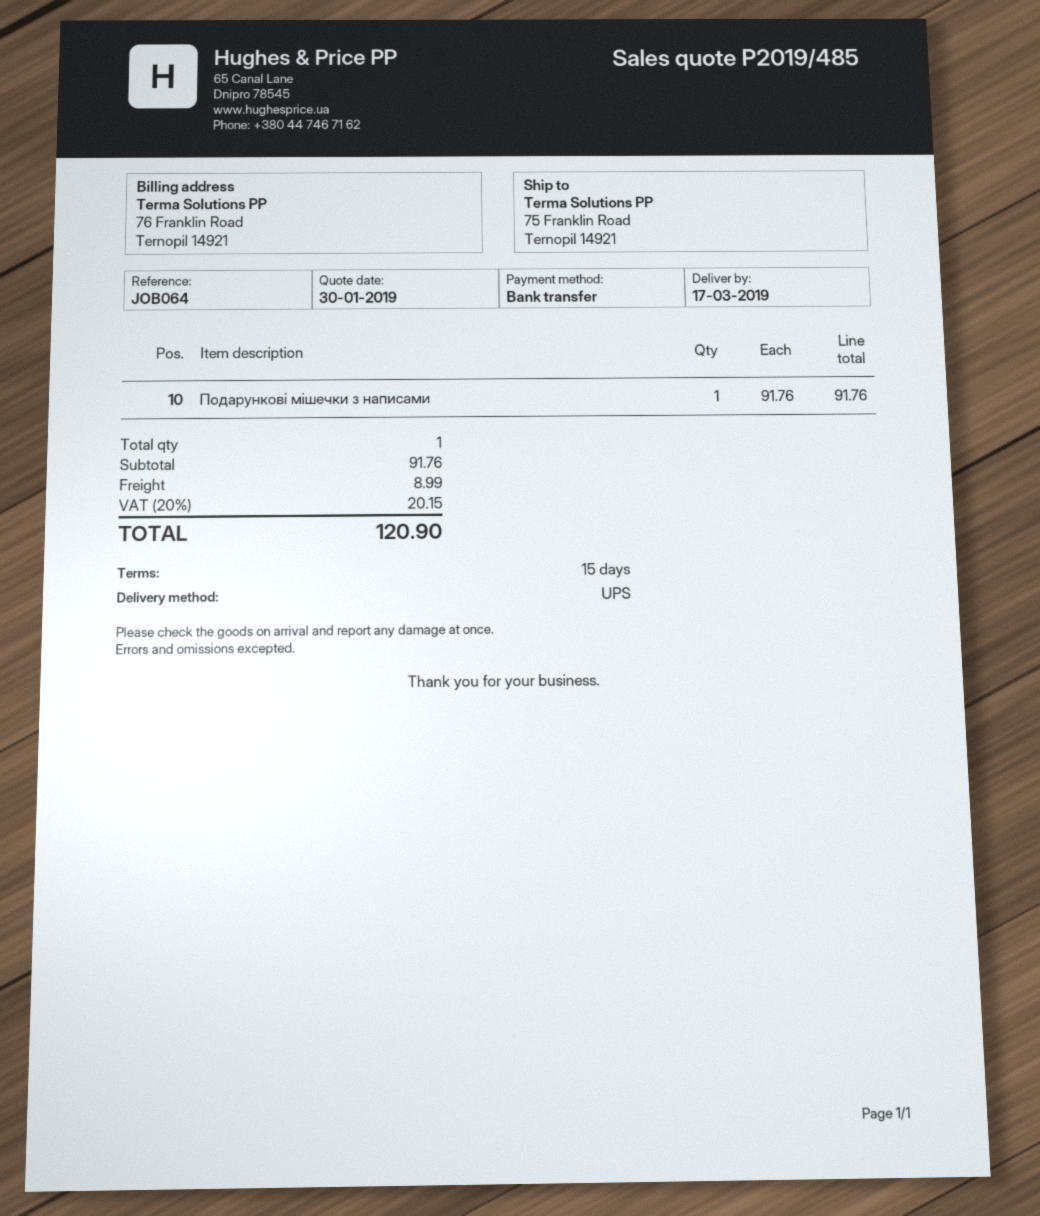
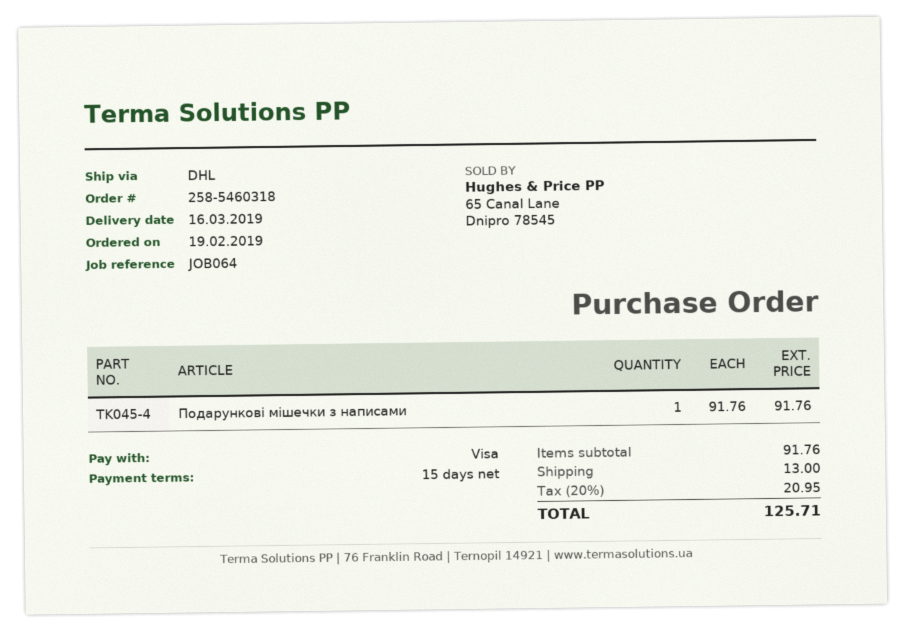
delivery date: 2019-03-17 -> 2019-03-16
payment method: bank transfer -> Visa
shipping method: UPS -> DHL
shipping: 8.99 -> 13.00
tax: 20% = 20.15 -> 20% = 20.95
total: 120.90 -> 125.71

